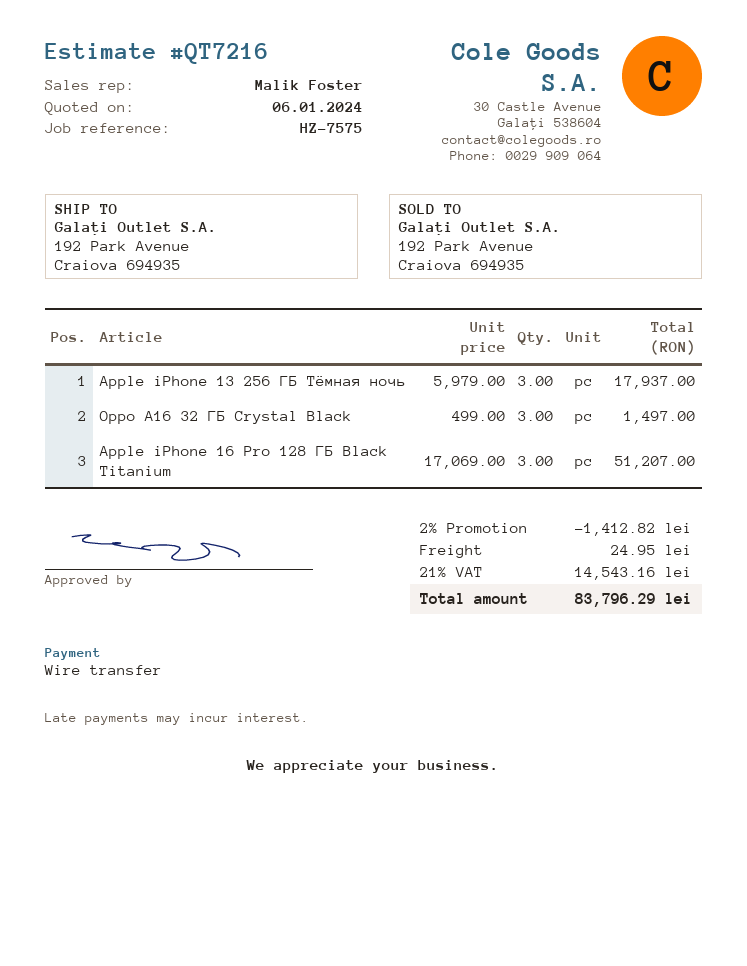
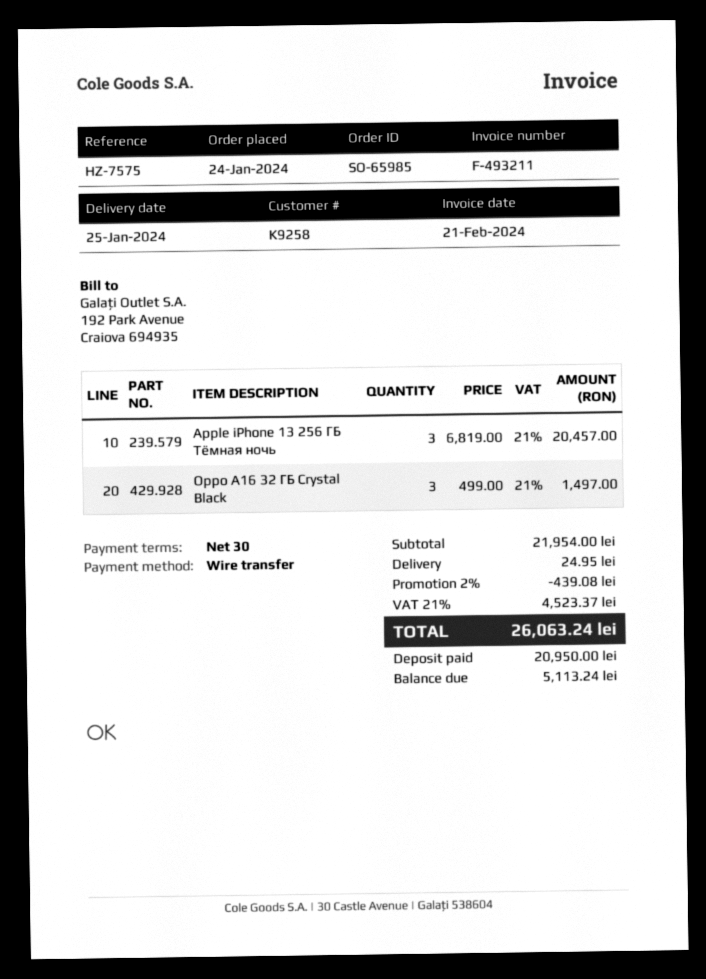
Apple iPhone 13 256 ГБ Тёмная ночь: 3 x 5979.00 = 17937.00 -> 3 x 6819.00 = 20457.00
Apple iPhone 16 Pro 128 ГБ Black Titanium: 3 x 17069.00 = 51207.00 -> none
discount: 2% = 1412.82 -> 2% = 439.08
tax: 21% = 14543.16 -> 21% = 4523.37
total: 83796.29 -> 26063.24

